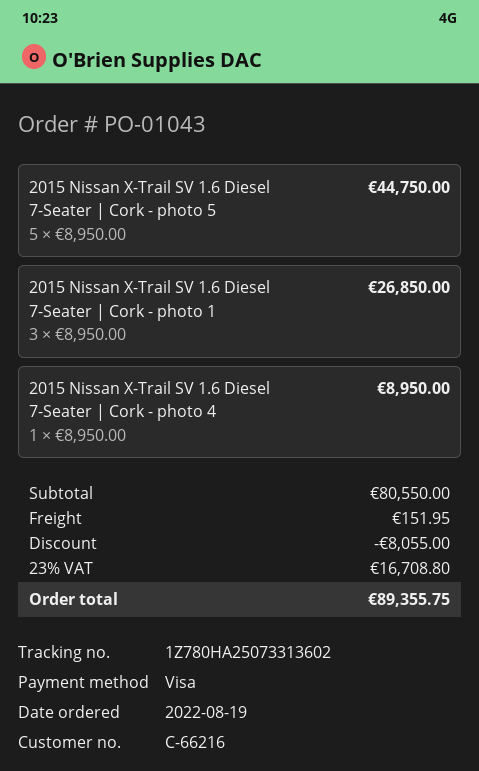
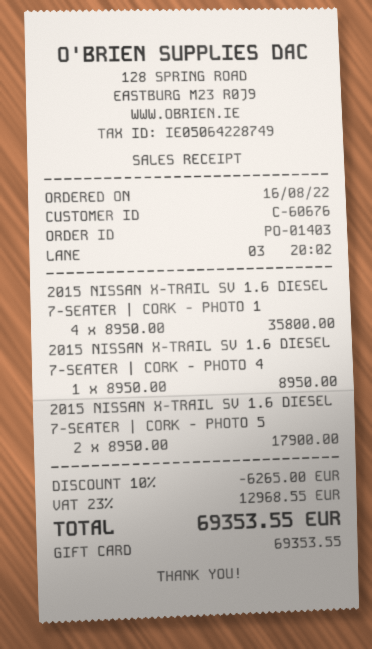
order number: PO-01043 -> PO-01403
order date: 2022-08-19 -> 2022-08-16
customer number: C-66216 -> C-60676
payment method: Visa -> gift card
2015 Nissan X-Trail SV 1.6 Diesel 7-Seater | Cork - photo 5: 5 x 8950.00 = 44750.00 -> 2 x 8950.00 = 17900.00
2015 Nissan X-Trail SV 1.6 Diesel 7-Seater | Cork - photo 1: 3 x 8950.00 = 26850.00 -> 4 x 8950.00 = 35800.00
discount: 8055.00 -> 6265.00
shipping: 151.95 -> none
tax: 23% = 16708.80 -> 23% = 12968.55
total: 89355.75 -> 69353.55

